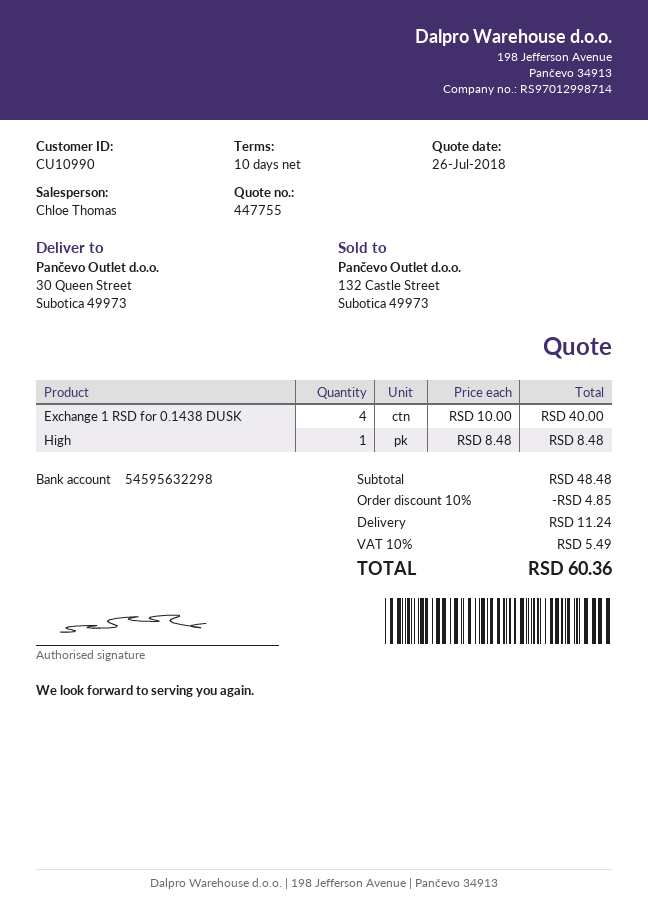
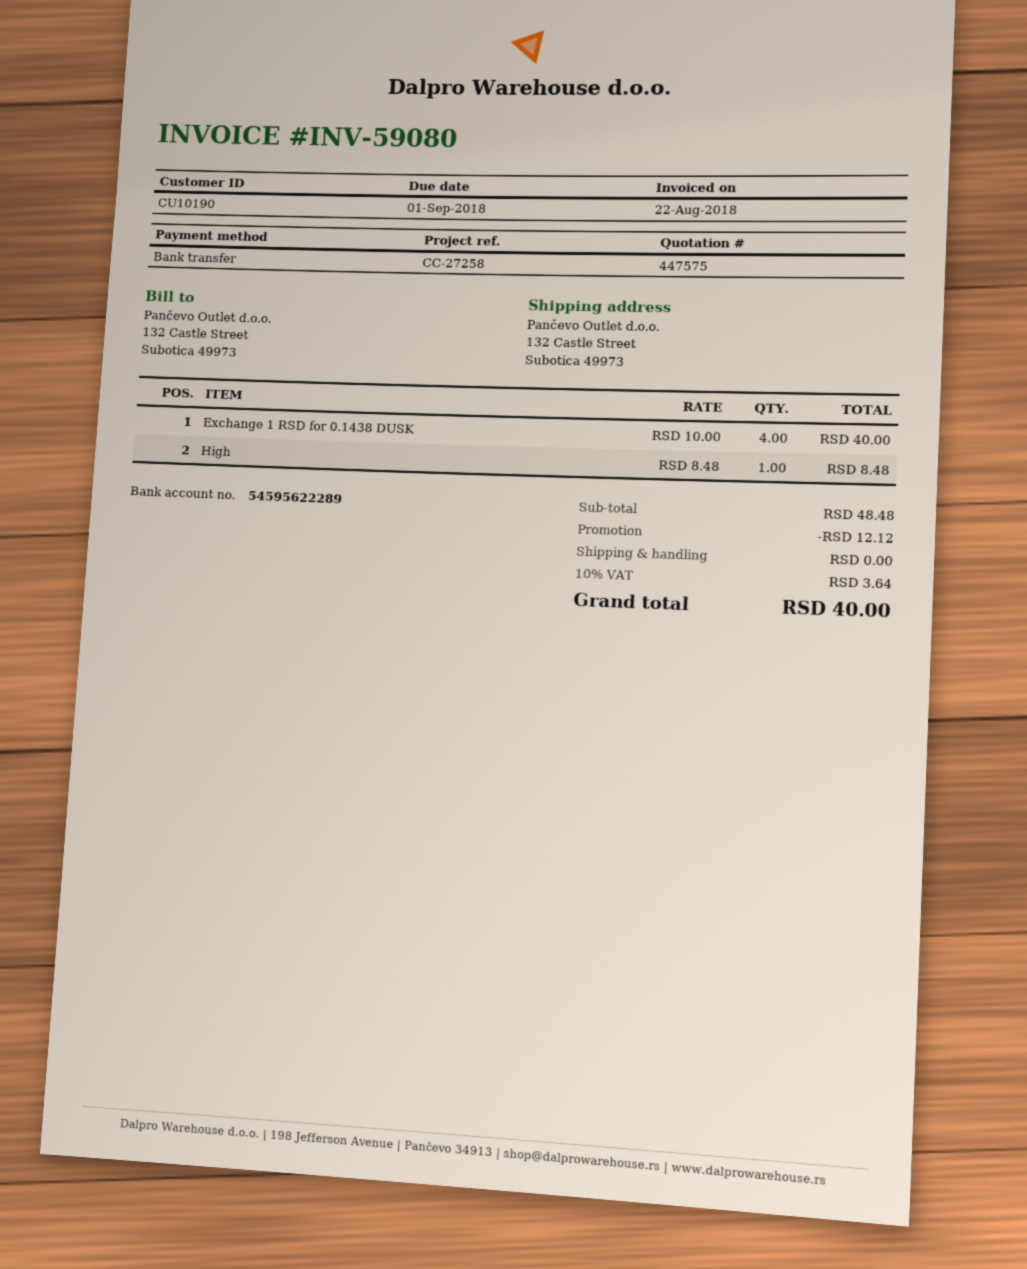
quote number: 447755 -> 447575
customer number: CU10990 -> CU10190
bank account: 54595632298 -> 54595622289
ship to: 30 Queen Street, Subotica 49973 -> 132 Castle Street, Subotica 49973
discount: 4.85 -> 12.12
shipping: 11.24 -> 0.00
tax: 10% = 5.49 -> 10% = 3.64
total: 60.36 -> 40.00

